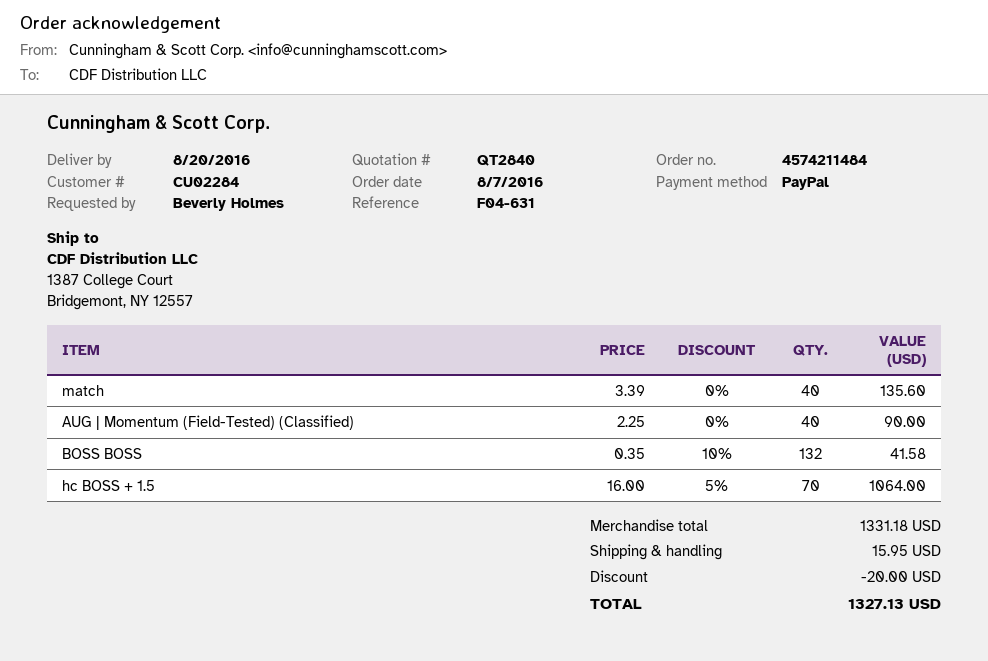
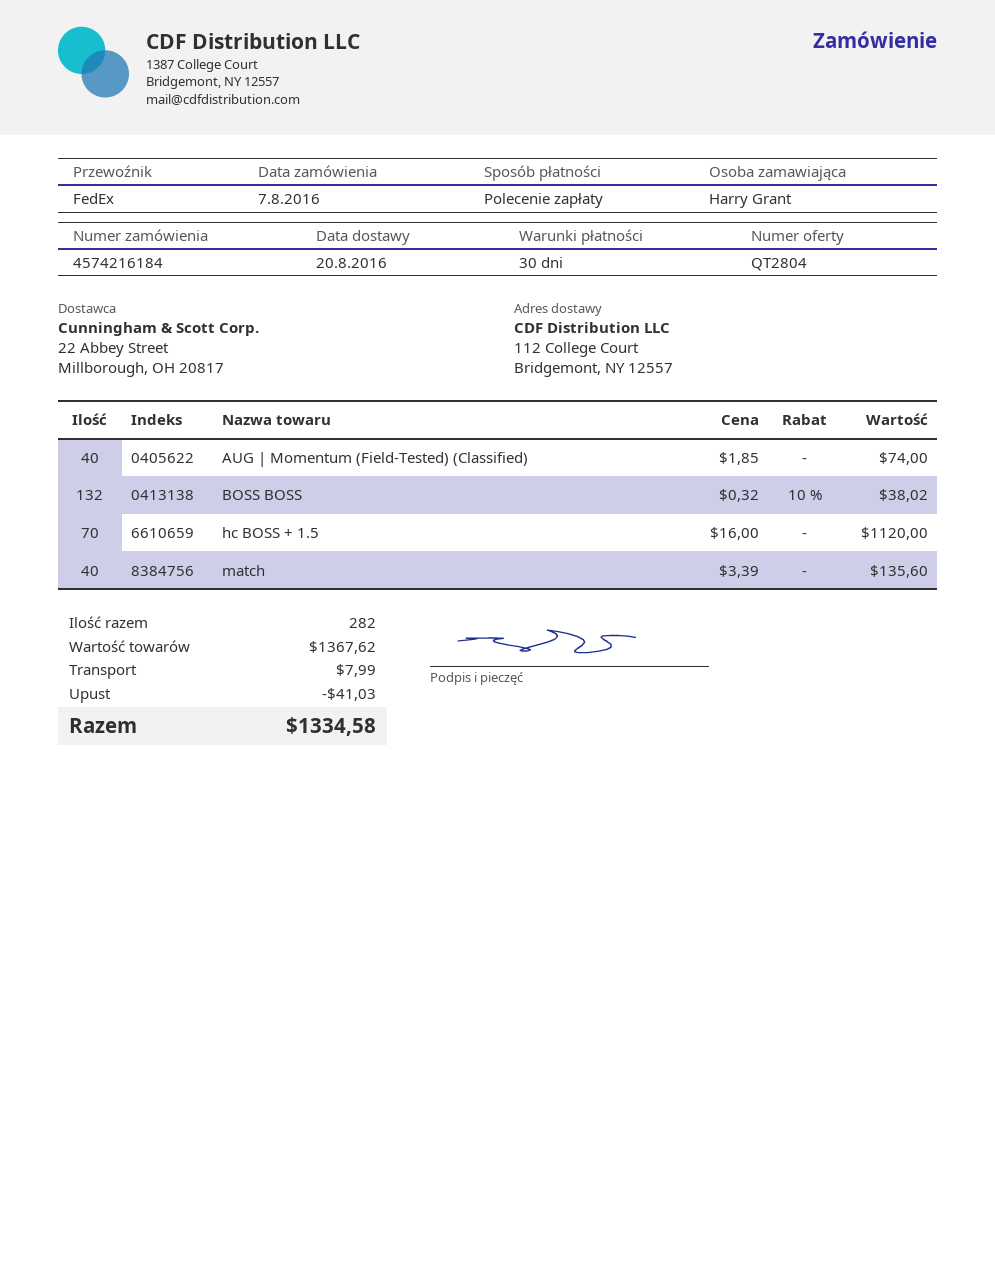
quote number: QT2840 -> QT2804
order number: 4574211484 -> 4574216184
ordered by: Beverly Holmes -> Harry Grant
payment method: PayPal -> direct debit
ship to: 1387 College Court, Bridgemont, NY 12557 -> 112 College Court, Bridgemont, NY 12557
AUG | Momentum (Field-Tested) (Classified): 40 x 2.25 = 90.00 -> 40 x 1.85 = 74.00
BOSS BOSS: 132 x 0.35 - 10% = 41.58 -> 132 x 0.32 - 10% = 38.02
hc BOSS + 1.5: 70 x 16.00 - 5% = 1064.00 -> 70 x 16.00 = 1120.00
subtotal: 1331.18 -> 1367.62
discount: 20.00 -> 41.03
shipping: 15.95 -> 7.99
total: 1327.13 -> 1334.58

